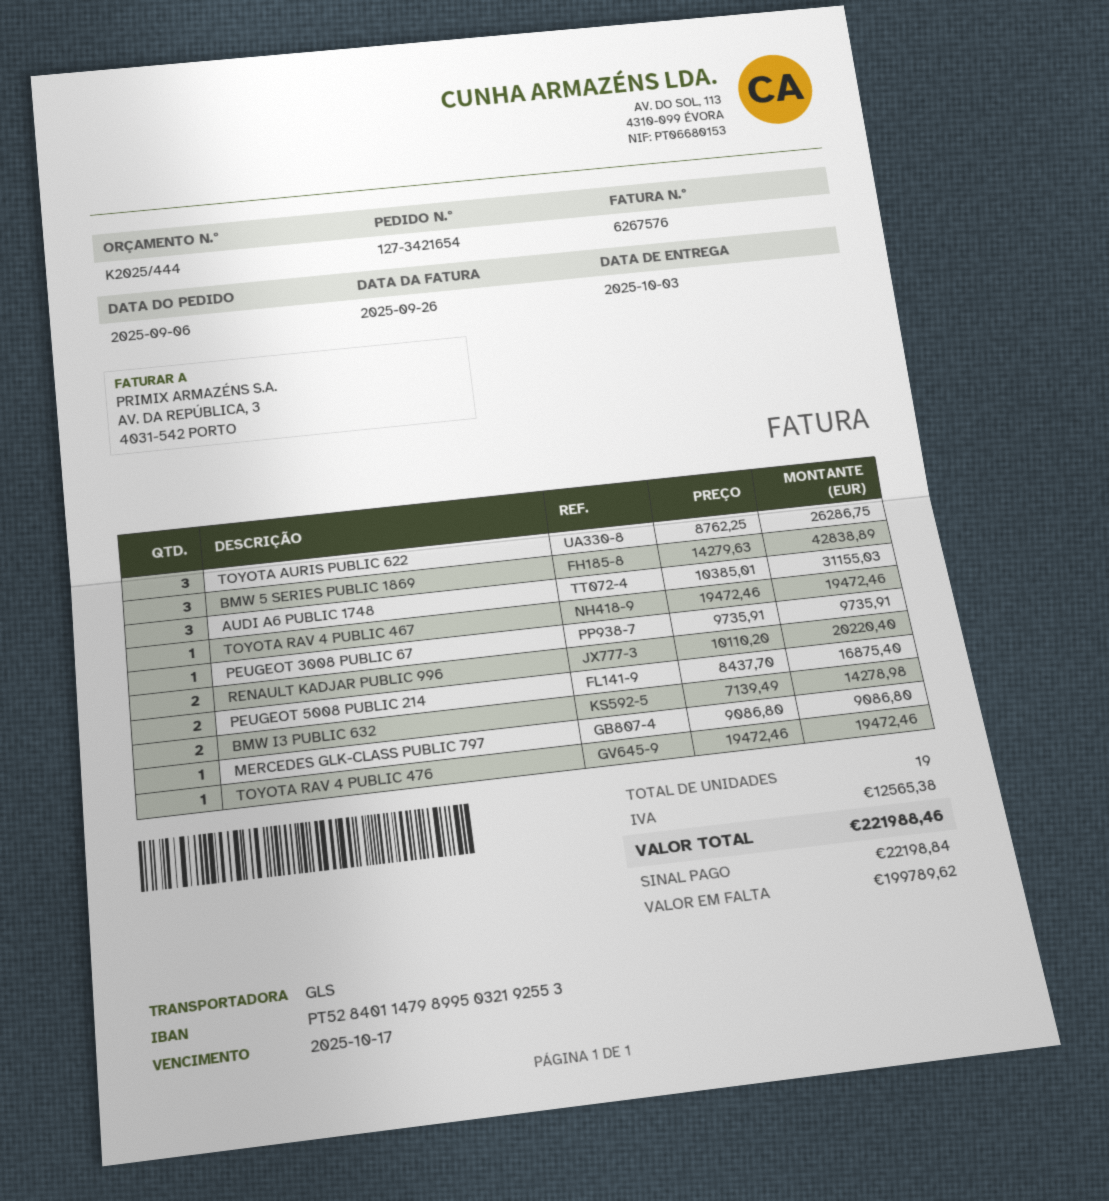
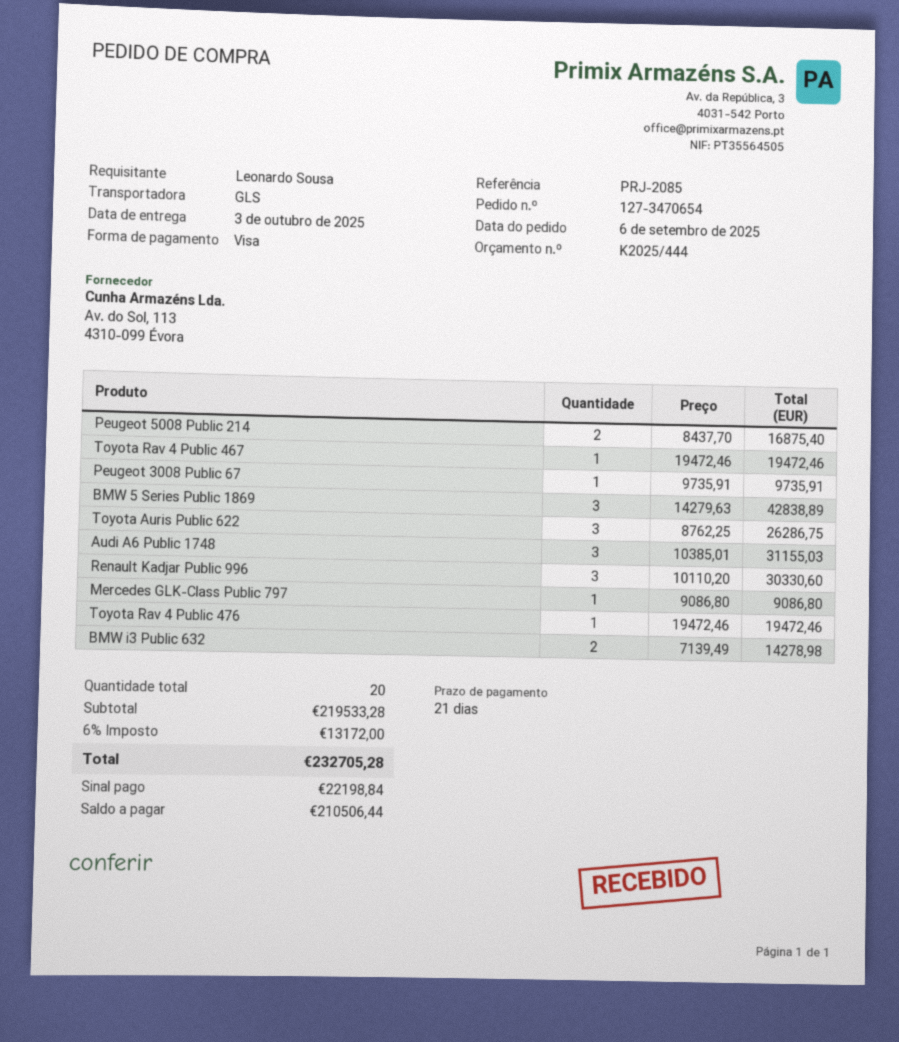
order number: 127-3421654 -> 127-3470654
RENAULT KADJAR PUBLIC 996: 2 x 10110.20 = 20220.40 -> 3 x 10110.20 = 30330.60
total quantity: 19 -> 20
tax: 12565.38 -> 13172.00
total: 221988.46 -> 232705.28
balance: 199789.62 -> 210506.44

